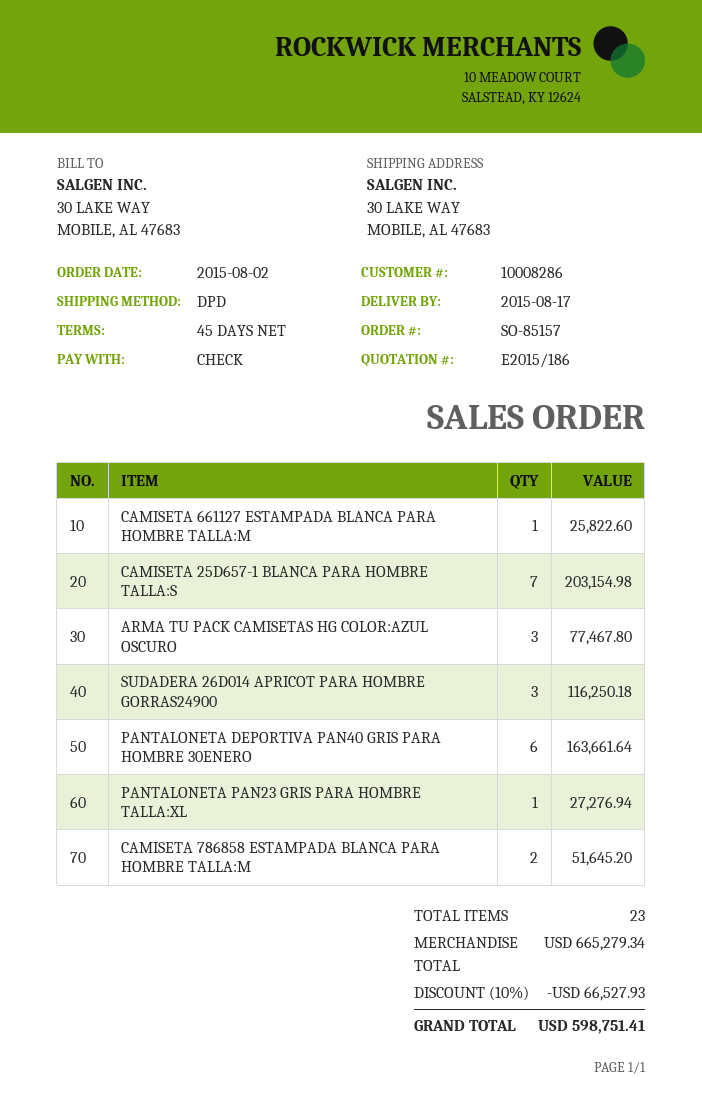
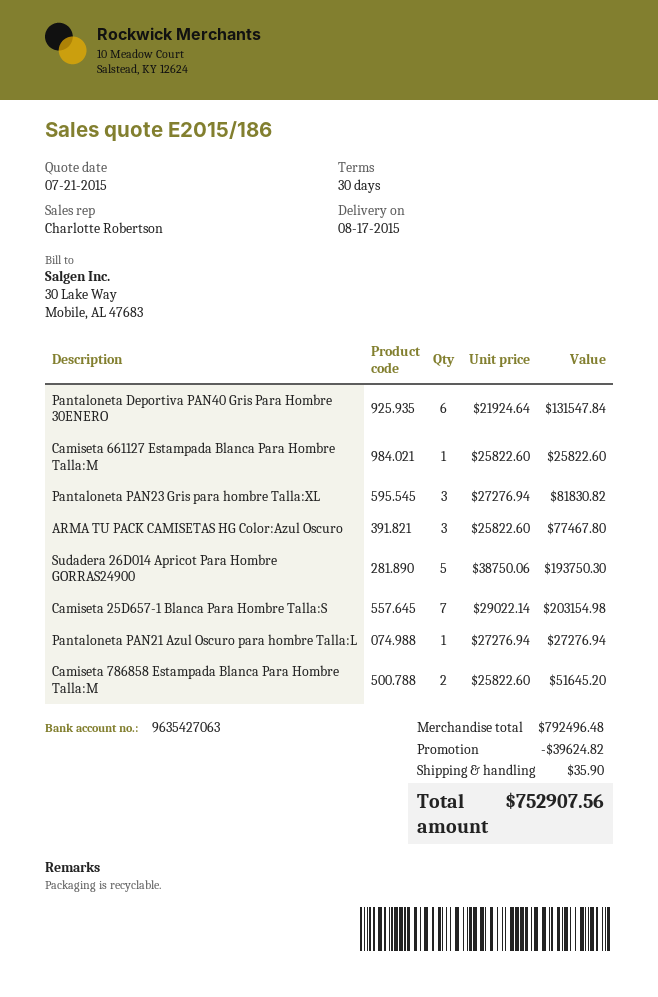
payment terms: 45 days -> 30 days
SUDADERA 26D014 APRICOT PARA HOMBRE GORRAS24900: 3 for 116250.18 -> 5 for 193750.30
PANTALONETA DEPORTIVA PAN40 GRIS PARA HOMBRE 30ENERO: 6 for 163661.64 -> 6 for 131547.84
PANTALONETA PAN23 GRIS PARA HOMBRE TALLA:XL: 1 for 27276.94 -> 3 for 81830.82
Pantaloneta PAN21 Azul Oscuro para hombre Talla:L: none -> 1 for 27276.94
subtotal: 665279.34 -> 792496.48
discount: 66527.93 -> 39624.82
shipping: none -> 35.90
total: 598751.41 -> 752907.56

